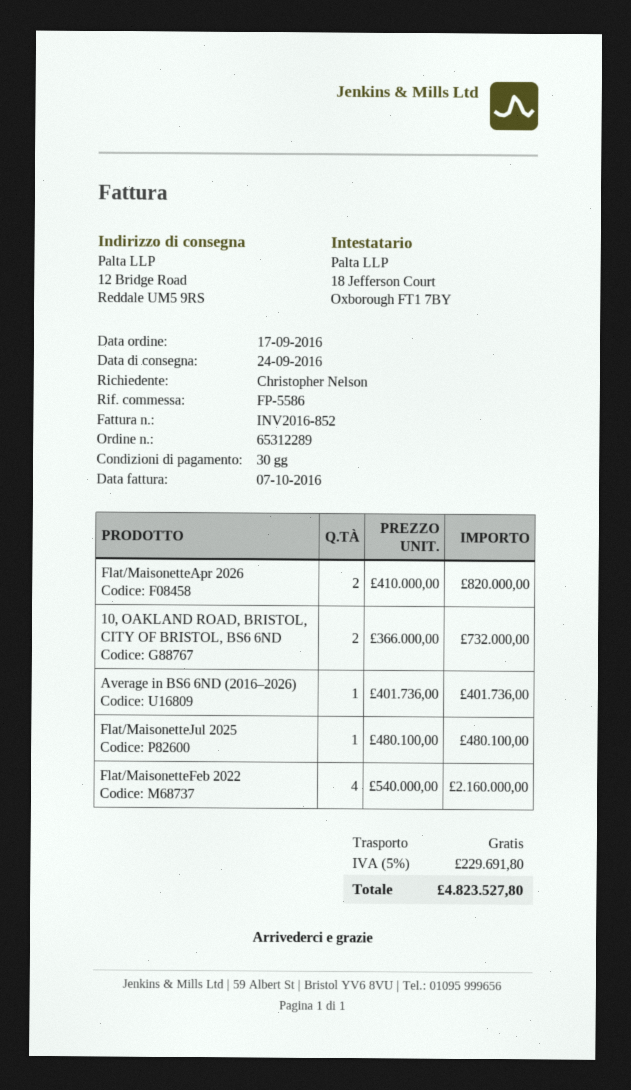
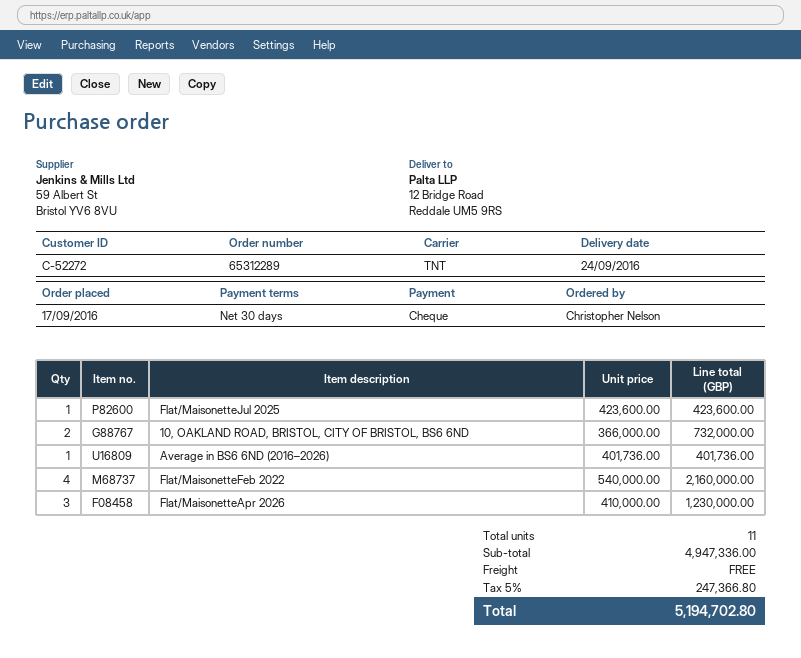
Flat/MaisonetteApr 2026: 2 x 410000.00 = 820000.00 -> 3 x 410000.00 = 1230000.00
Flat/MaisonetteJul 2025: 1 x 480100.00 = 480100.00 -> 1 x 423600.00 = 423600.00
tax: 5% = 229691.80 -> 5% = 247366.80
total: 4823527.80 -> 5194702.80

